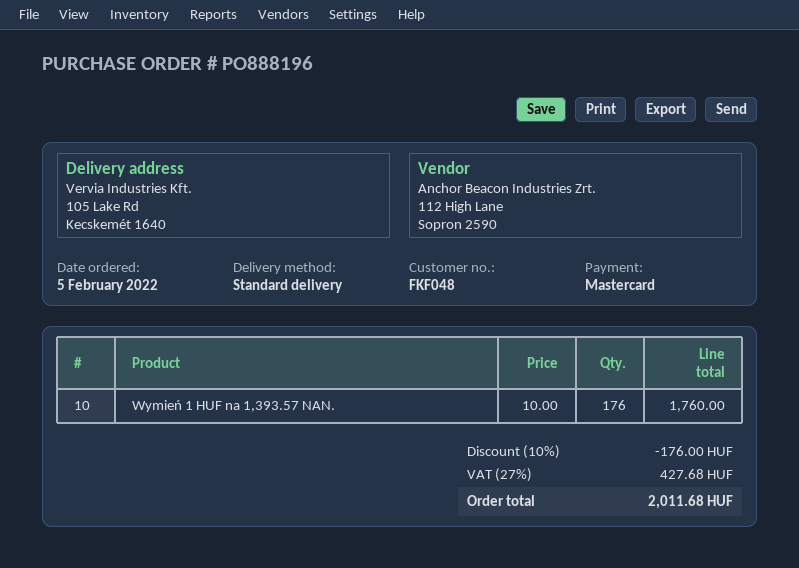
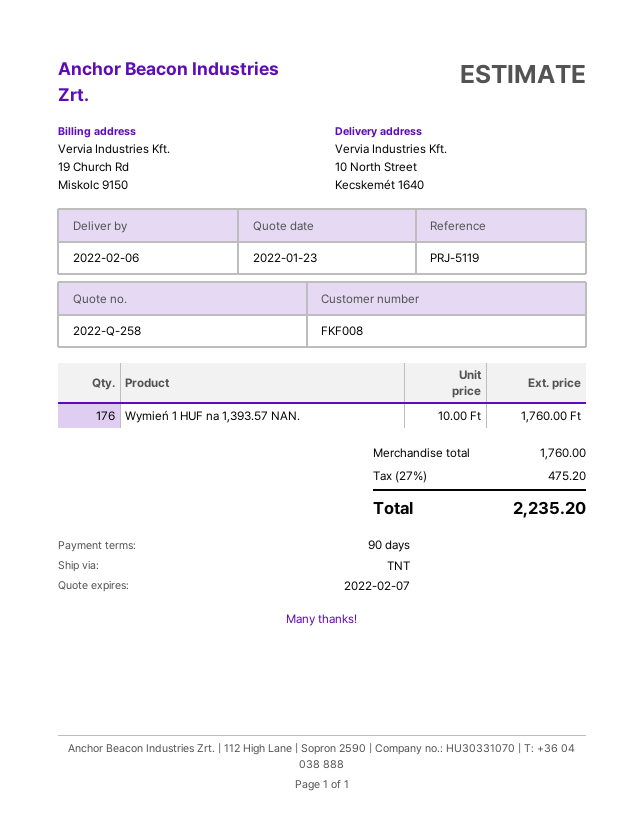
customer number: FKF048 -> FKF008
shipping method: standard -> TNT
ship to: 105 Lake Rd, Kecskemét 1640 -> 10 North Street, Kecskemét 1640
discount: 10% = 176.00 -> none
tax: 27% = 427.68 -> 27% = 475.20
total: 2011.68 -> 2235.20

